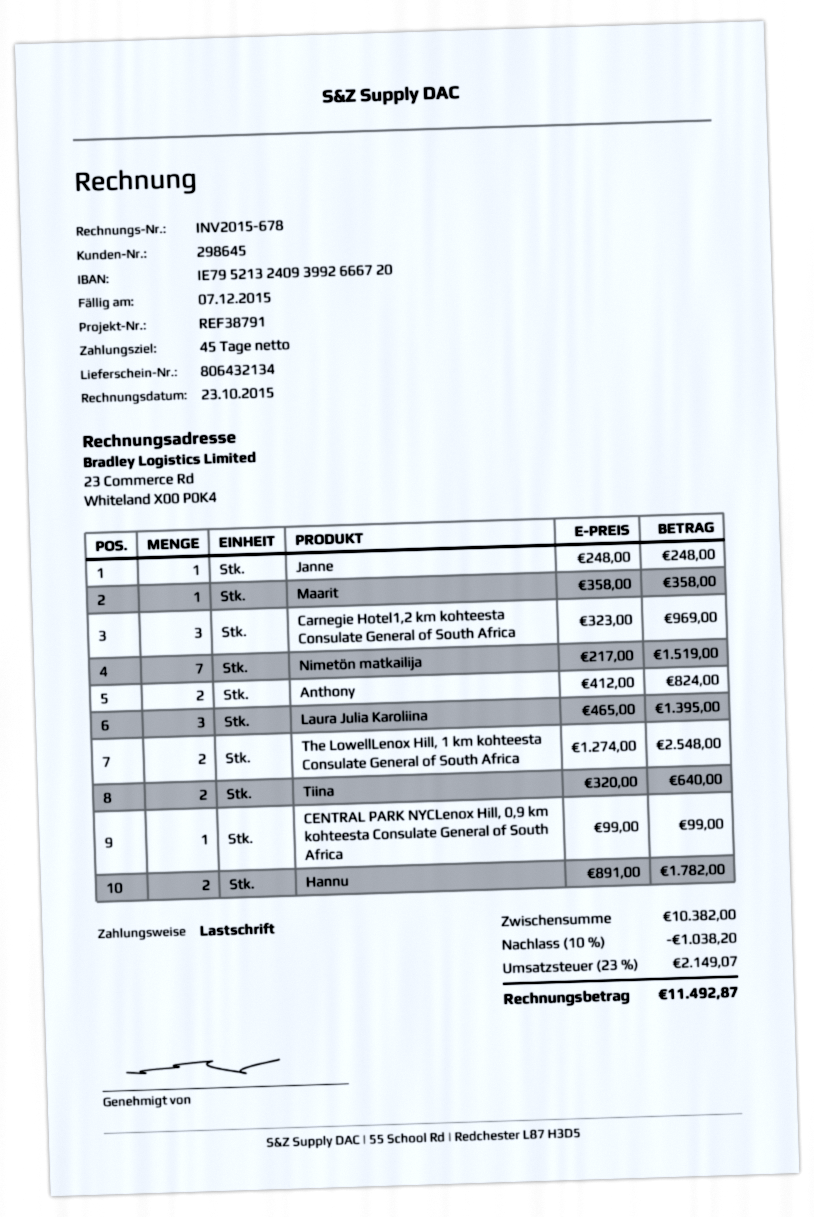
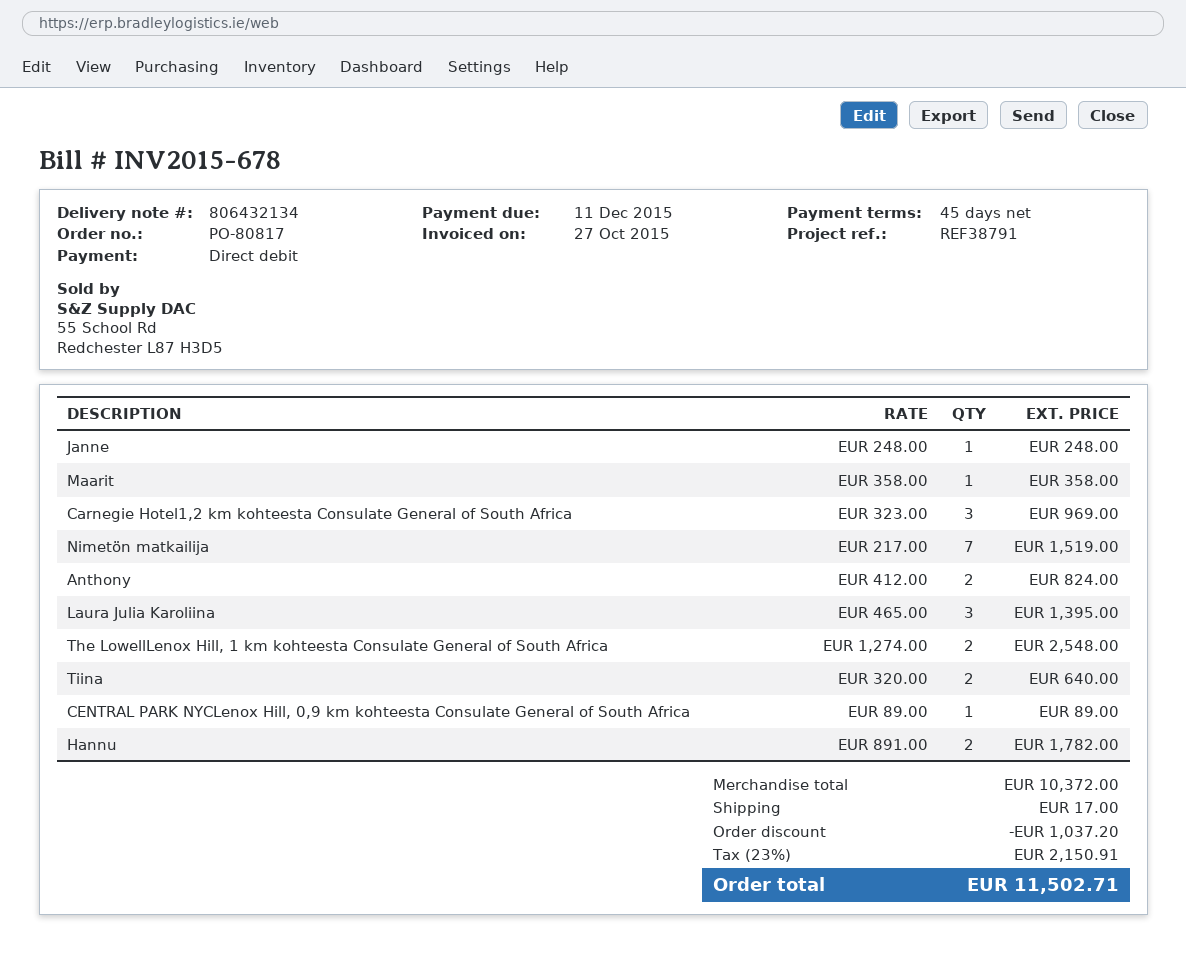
invoice date: 2015-10-23 -> 2015-10-27
due date: 2015-12-07 -> 2015-12-11
CENTRAL PARK NYCLenox Hill, 0,9 km kohteesta Consulate General of South Africa: 1 x 99.00 = 99.00 -> 1 x 89.00 = 89.00
subtotal: 10382.00 -> 10372.00
discount: 1038.20 -> 1037.20
shipping: none -> 17.00
tax: 23% = 2149.07 -> 23% = 2150.91
total: 11492.87 -> 11502.71

